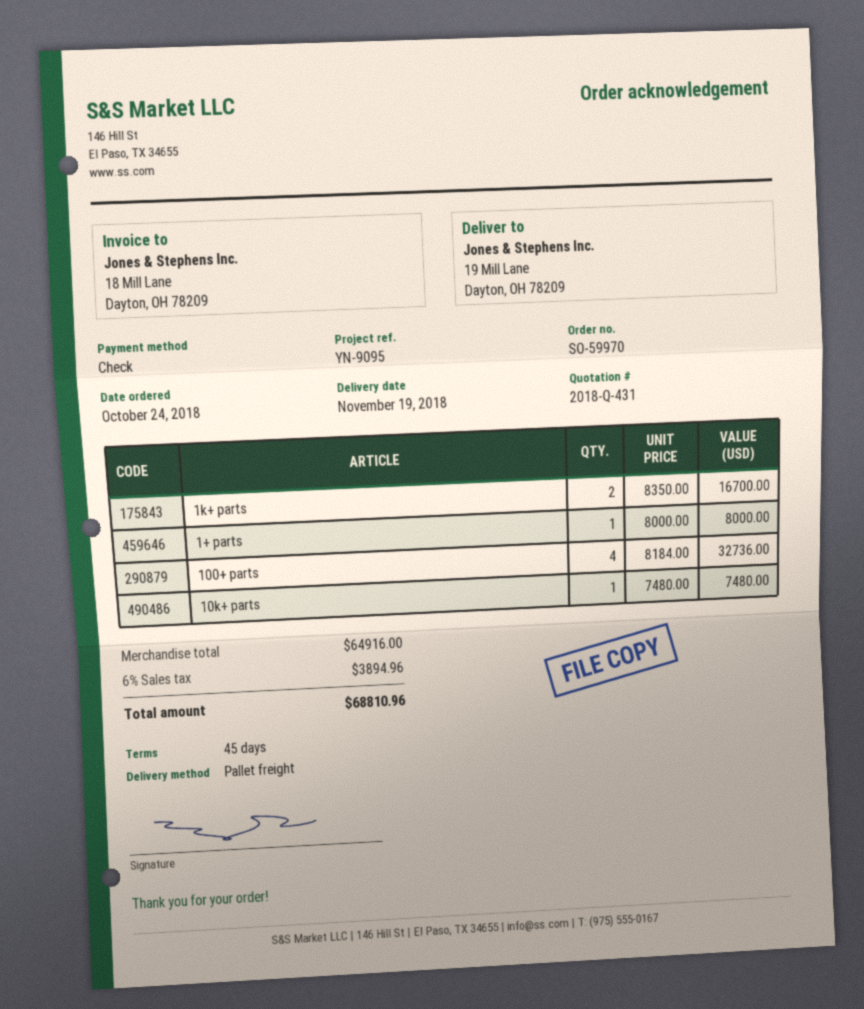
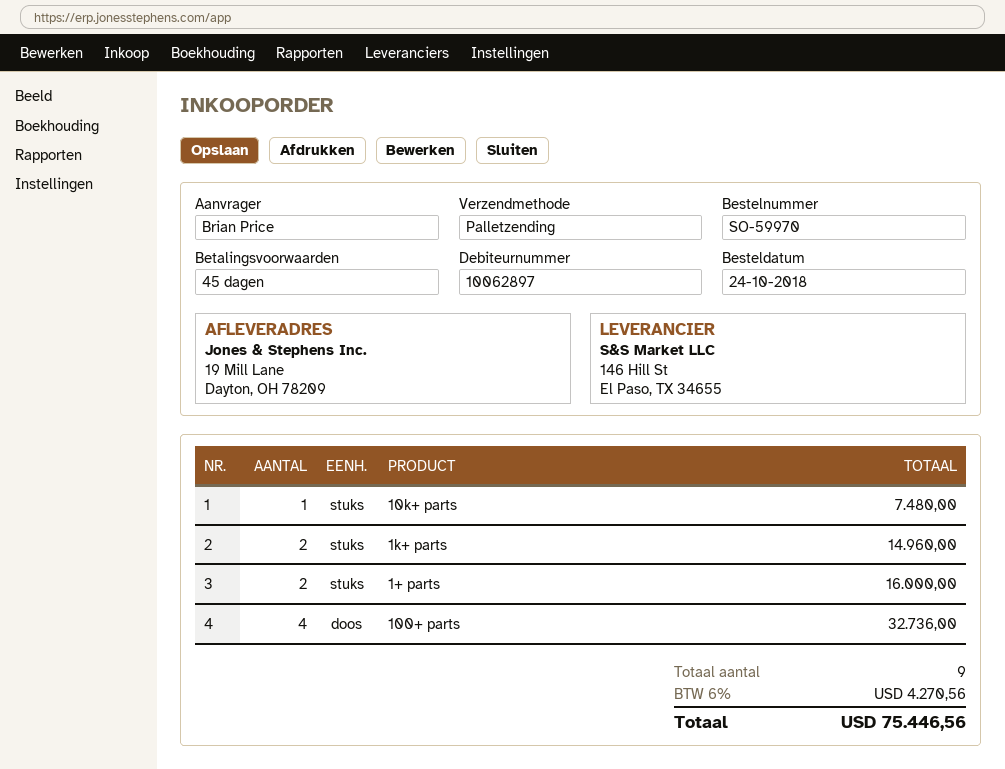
1k+ parts: 2 for 16700.00 -> 2 for 14960.00
1+ parts: 1 for 8000.00 -> 2 for 16000.00
tax: 6% = 3894.96 -> 6% = 4270.56
total: 68810.96 -> 75446.56

